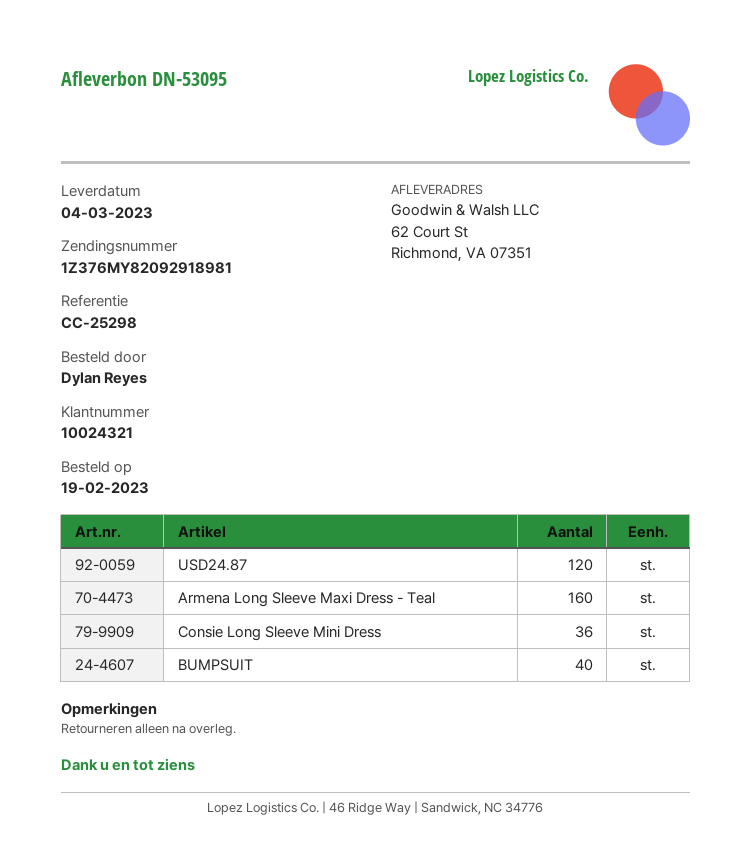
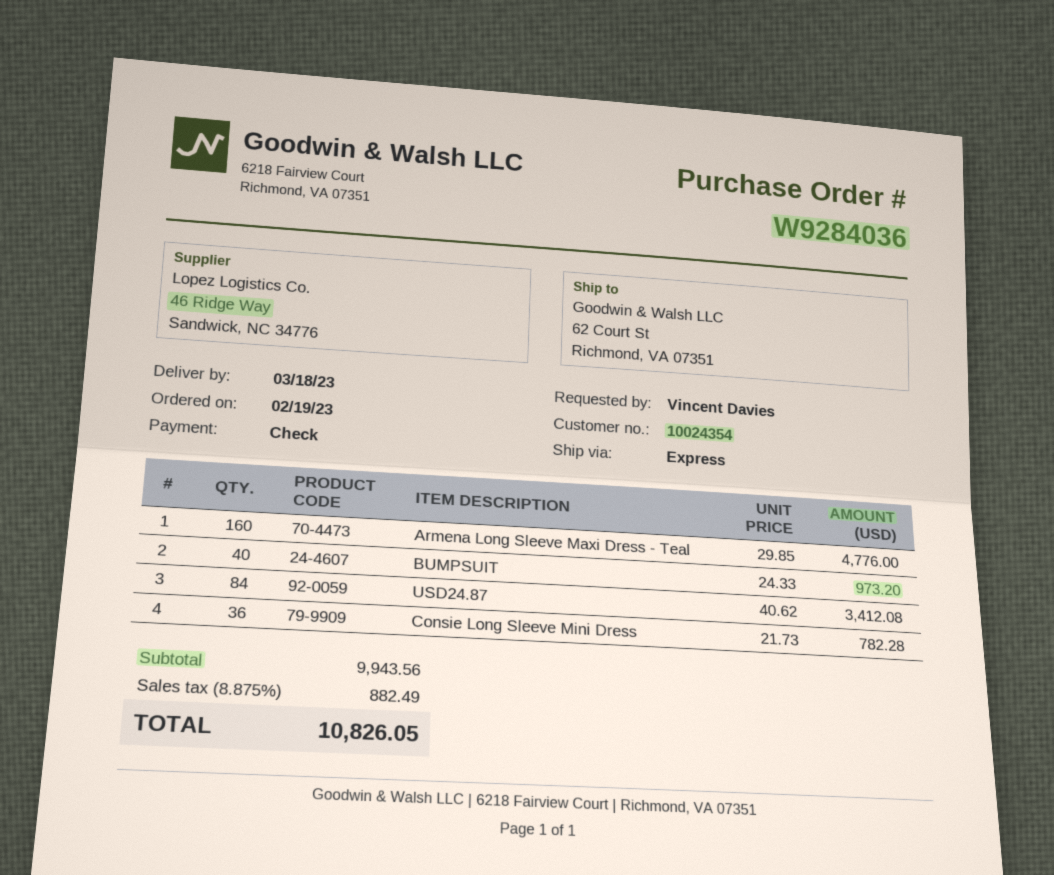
delivery date: 2023-03-04 -> 2023-03-18
customer number: 10024321 -> 10024354
ordered by: Dylan Reyes -> Vincent Davies
USD24.87: 120 -> 84

